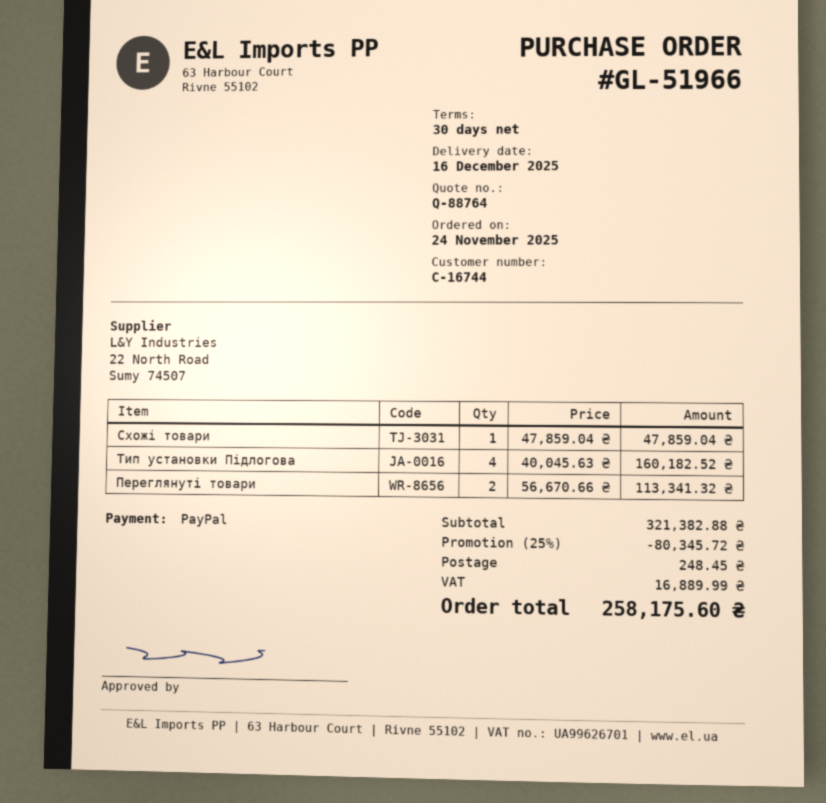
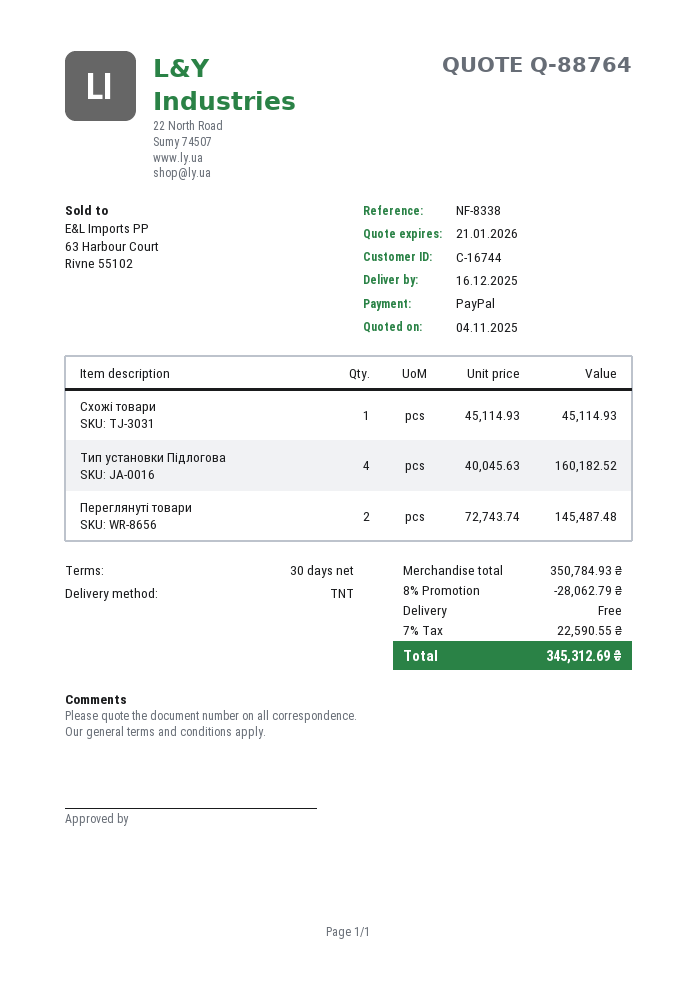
Схожі товари: 1 x 47859.04 = 47859.04 -> 1 x 45114.93 = 45114.93
Переглянуті товари: 2 x 56670.66 = 113341.32 -> 2 x 72743.74 = 145487.48
subtotal: 321382.88 -> 350784.93
discount: 25% = 80345.72 -> 8% = 28062.79
shipping: 248.45 -> 0.00
tax: 16889.99 -> 22590.55
total: 258175.60 -> 345312.69

